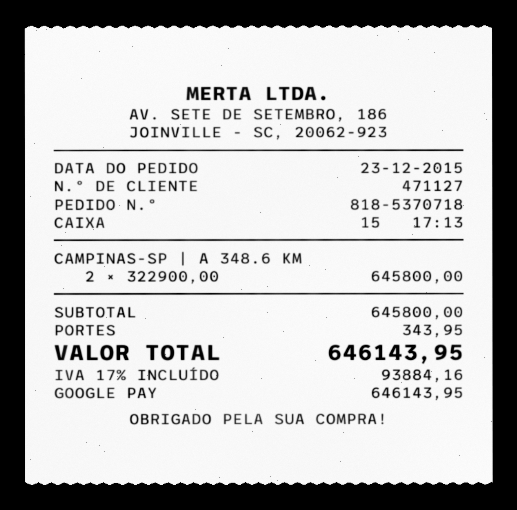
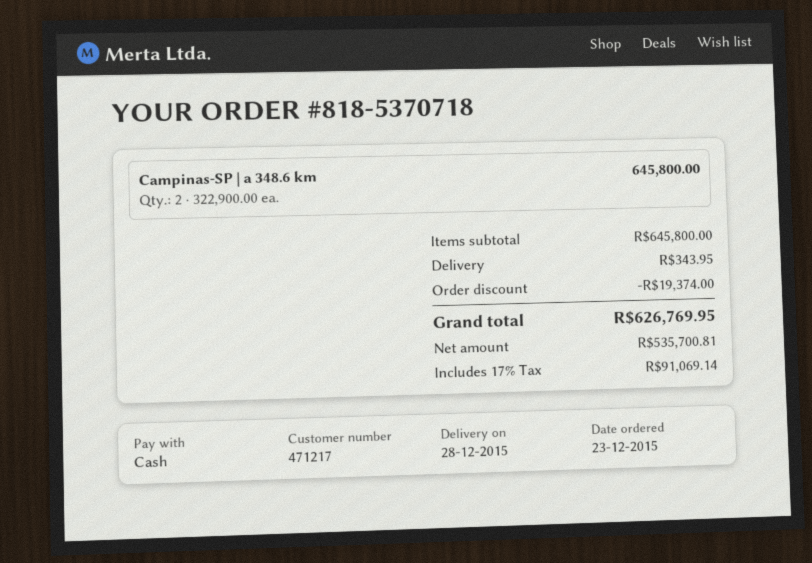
customer number: 471127 -> 471217
payment method: Google Pay -> cash
discount: none -> 19374.00
tax: 17% = 93884.16 -> 17% = 91069.14
total: 646143.95 -> 626769.95

